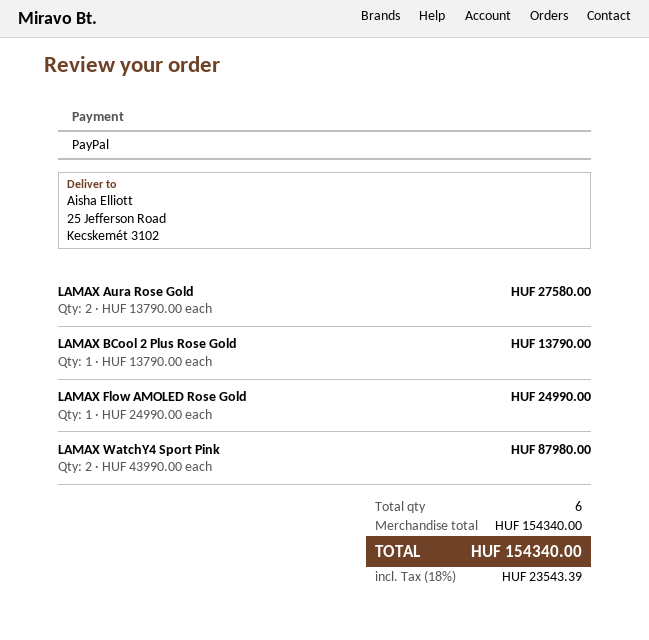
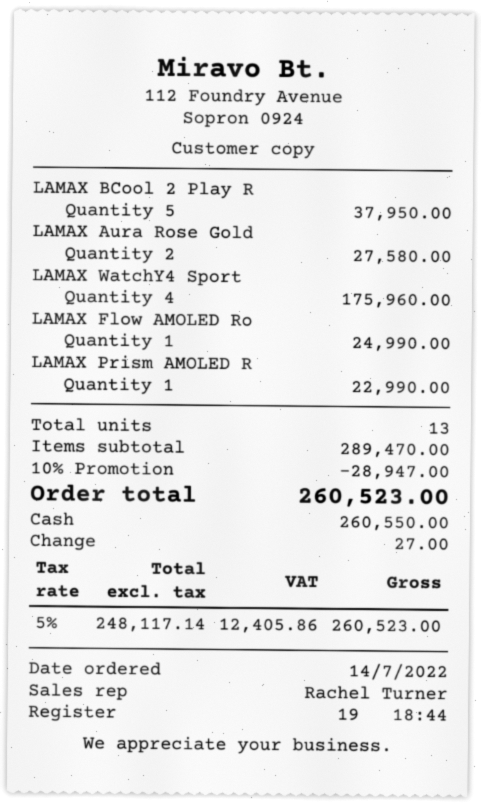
payment method: PayPal -> cash
LAMAX BCool 2 Plus Rose Gold: 1 for 13790.00 -> none
LAMAX WatchY4 Sport Pink: 2 for 87980.00 -> 4 for 175960.00
LAMAX BCool 2 Play R: none -> 5 for 37950.00
LAMAX Prism AMOLED R: none -> 1 for 22990.00
total quantity: 6 -> 13
subtotal: 154340.00 -> 289470.00
discount: none -> 10% = 28947.00
tax: 18% = 23543.39 -> 5% = 12405.86
total: 154340.00 -> 260523.00

